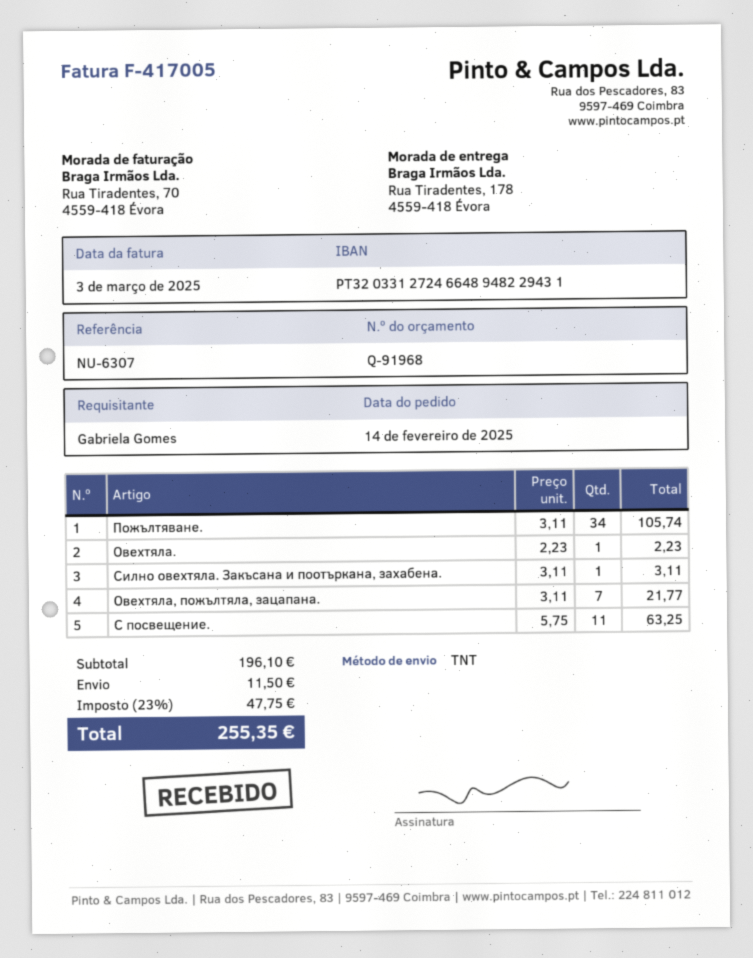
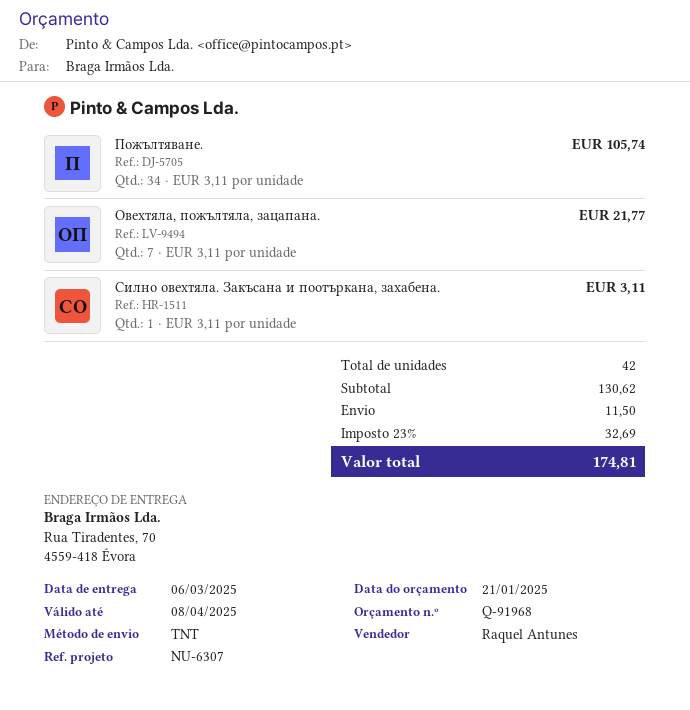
ship to: Rua Tiradentes, 178, 4559-418 Évora -> Rua Tiradentes, 70, 4559-418 Évora
Овехтяла.: 1 x 2.23 = 2.23 -> none
С посвещение.: 11 x 5.75 = 63.25 -> none
subtotal: 196.10 -> 130.62
tax: 23% = 47.75 -> 23% = 32.69
total: 255.35 -> 174.81

